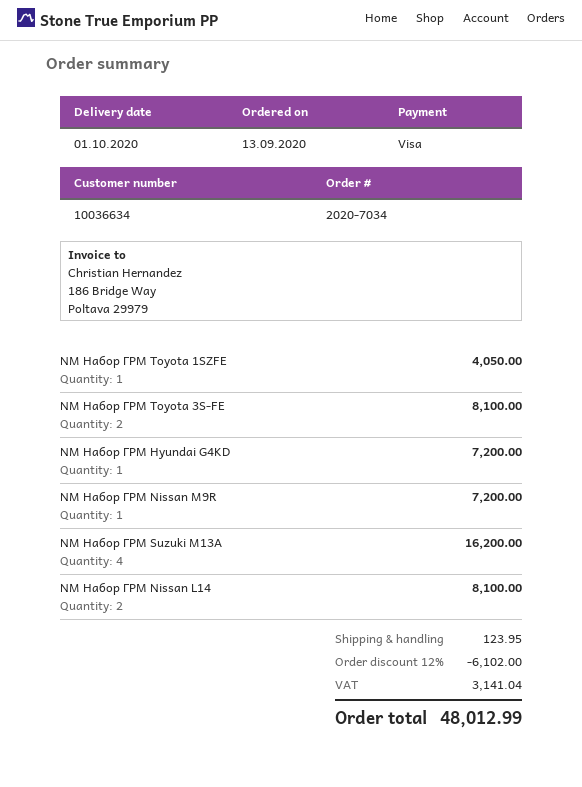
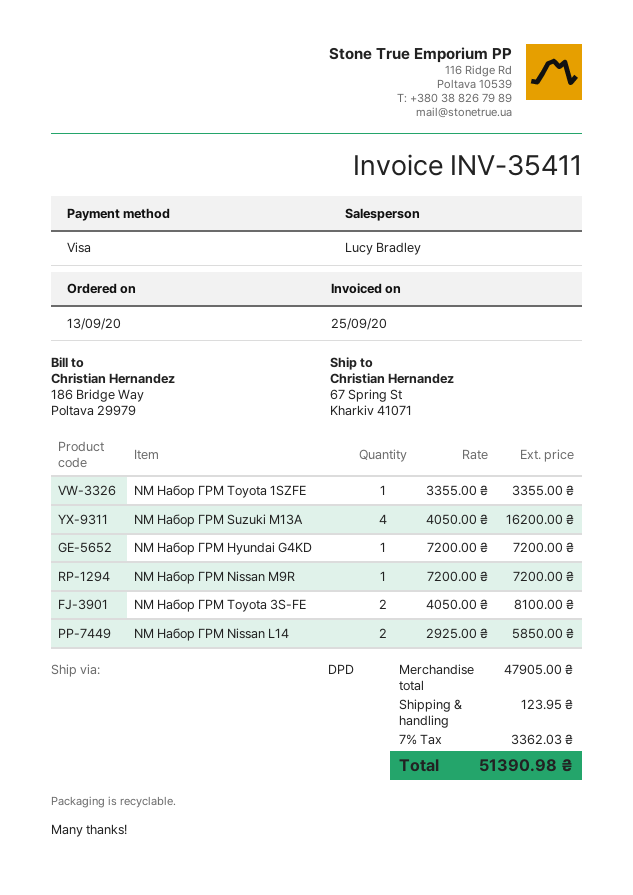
NM Набор ГРМ Toyota 1SZFE: 1 for 4050.00 -> 1 for 3355.00
NM Набор ГРМ Nissan L14: 2 for 8100.00 -> 2 for 5850.00
discount: 12% = 6102.00 -> none
tax: 3141.04 -> 3362.03
total: 48012.99 -> 51390.98

